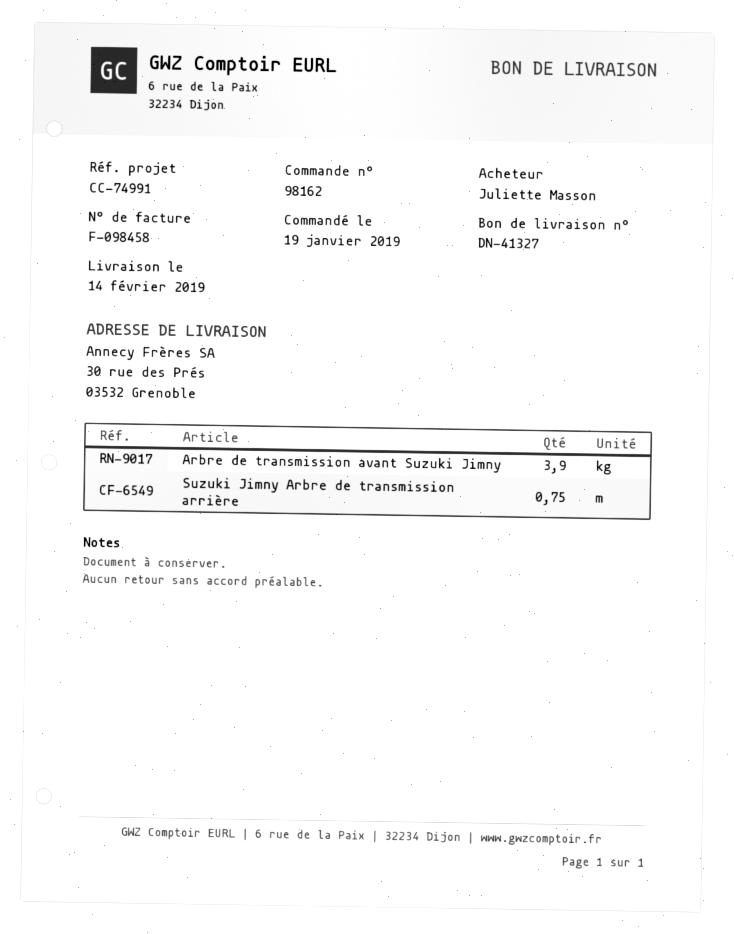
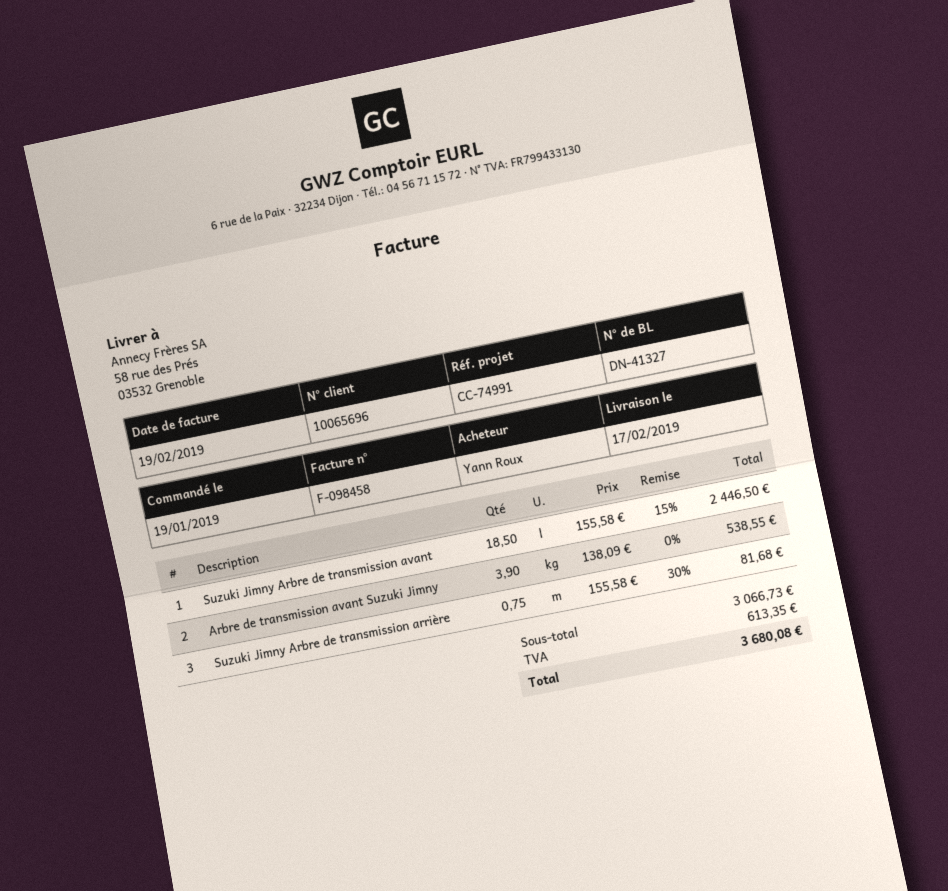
delivery date: 2019-02-14 -> 2019-02-17
ordered by: Juliette Masson -> Yann Roux
ship to: 30 rue des Prés, 03532 Grenoble -> 58 rue des Prés, 03532 Grenoble
Suzuki Jimny Arbre de transmission avant: none -> 18.5

